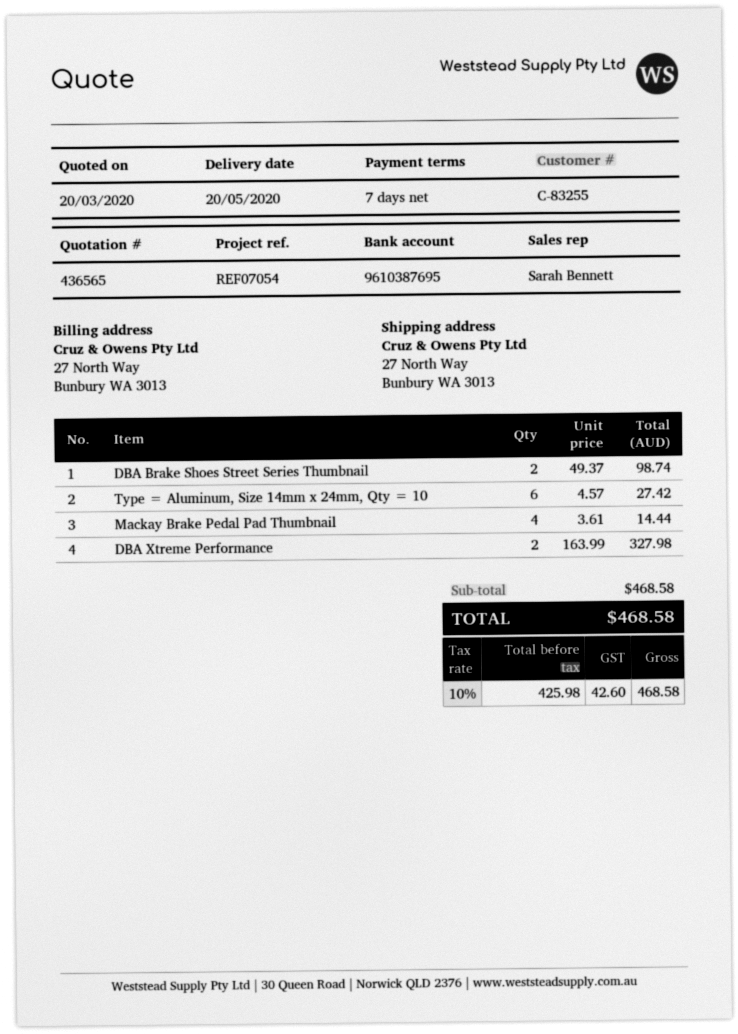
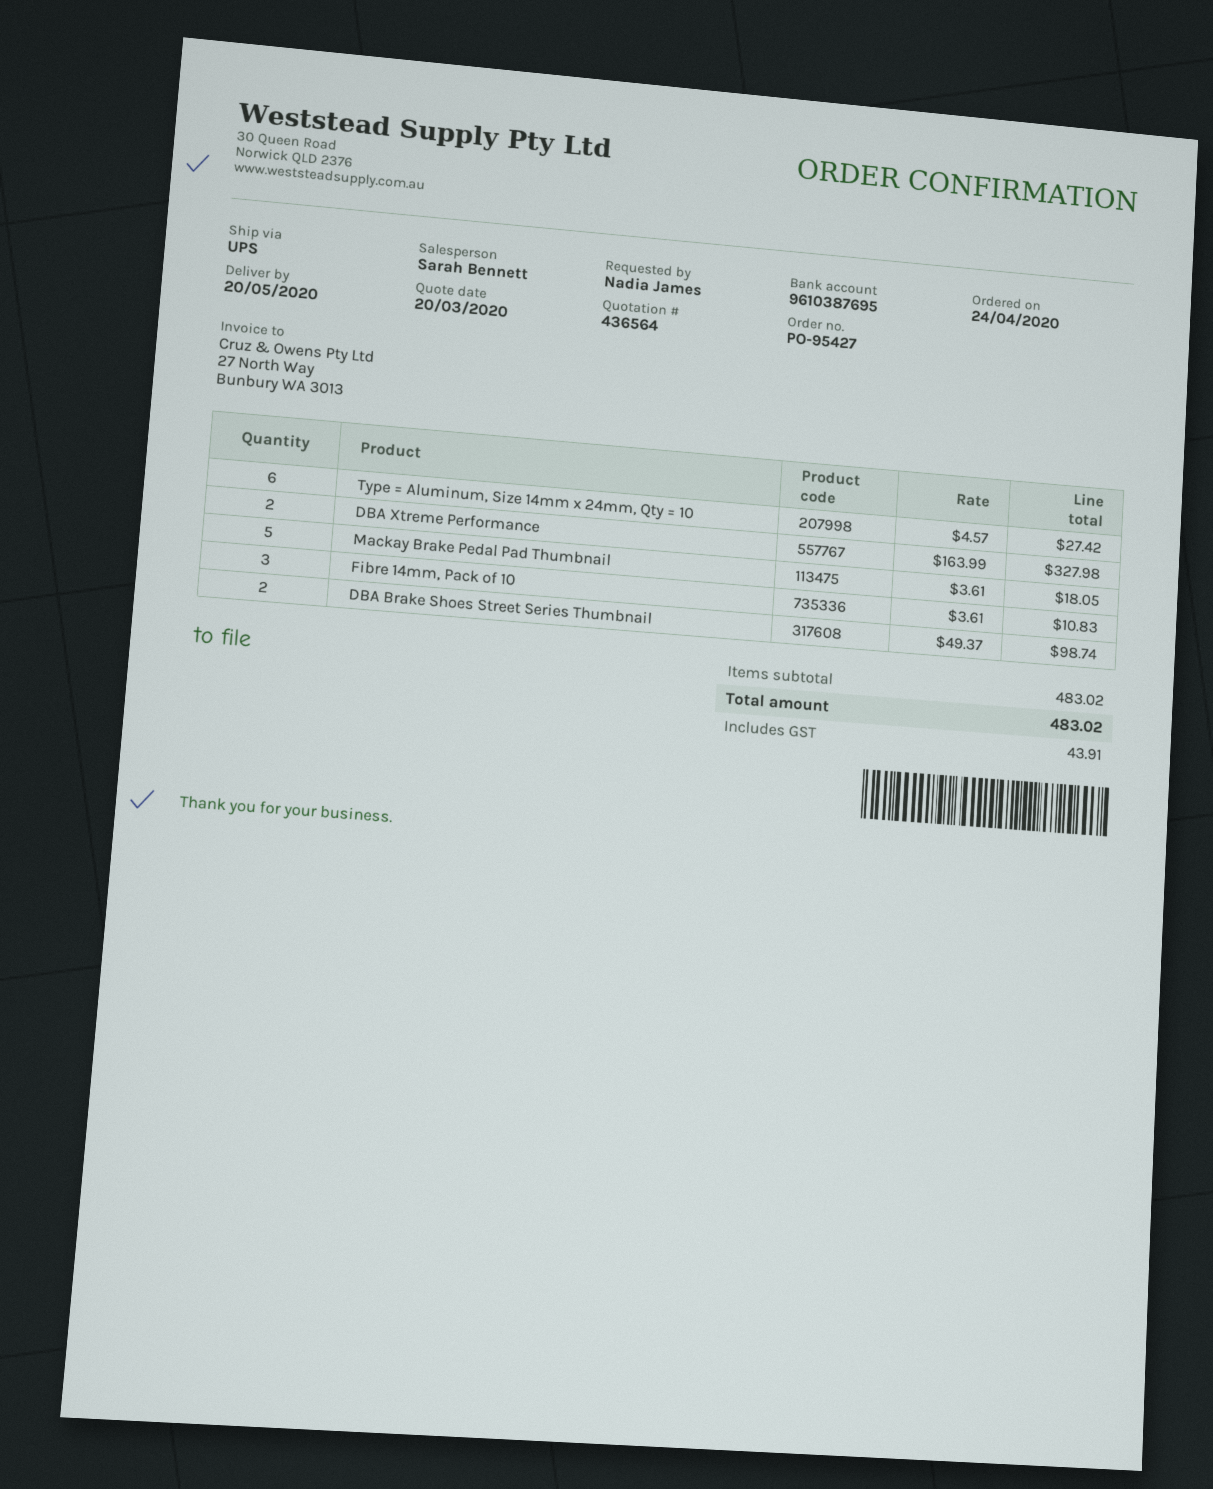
quote number: 436565 -> 436564
Mackay Brake Pedal Pad Thumbnail: 4 x 3.61 = 14.44 -> 5 x 3.61 = 18.05
Fibre 14mm, Pack of 10: none -> 3 x 3.61 = 10.83
subtotal: 468.58 -> 483.02
tax: 42.60 -> 43.91
total: 468.58 -> 483.02

